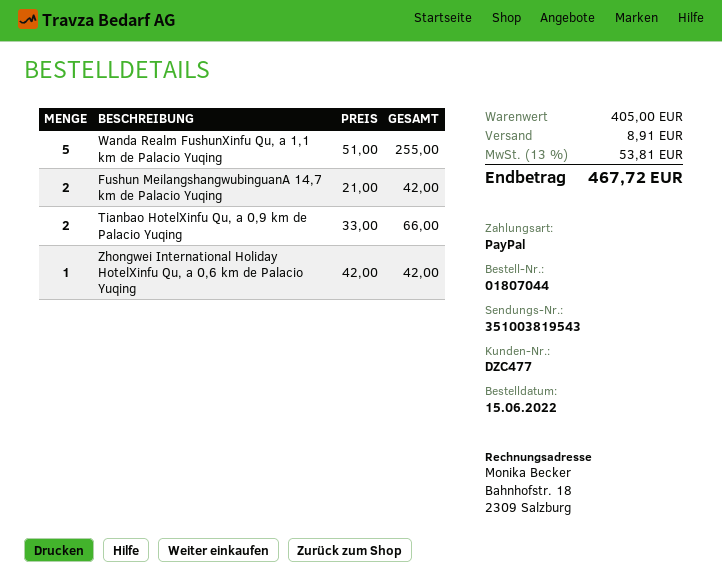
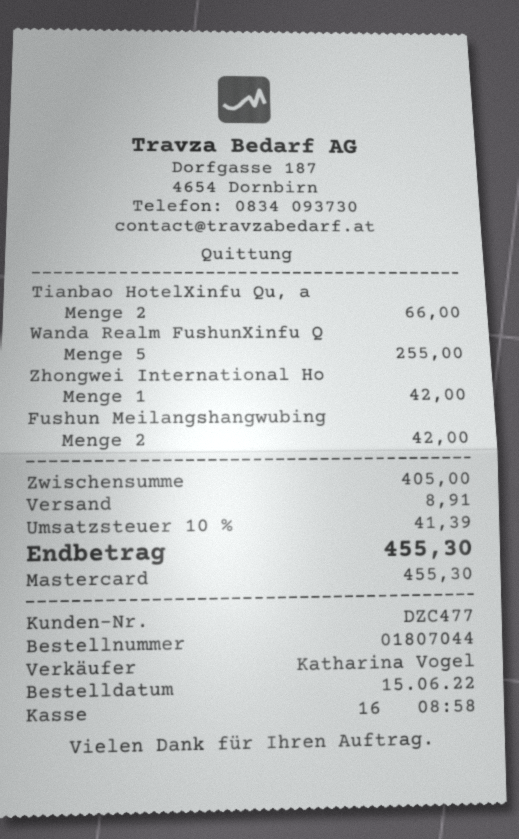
payment method: PayPal -> Mastercard
tax: 13% = 53.81 -> 10% = 41.39
total: 467.72 -> 455.30

